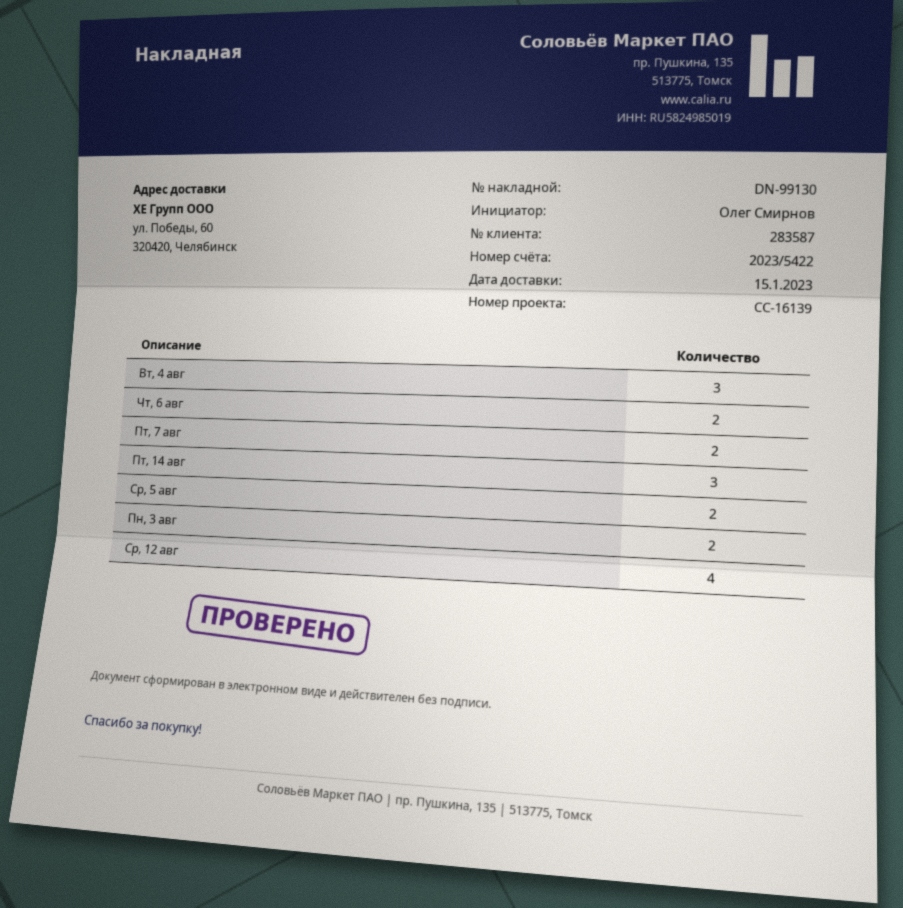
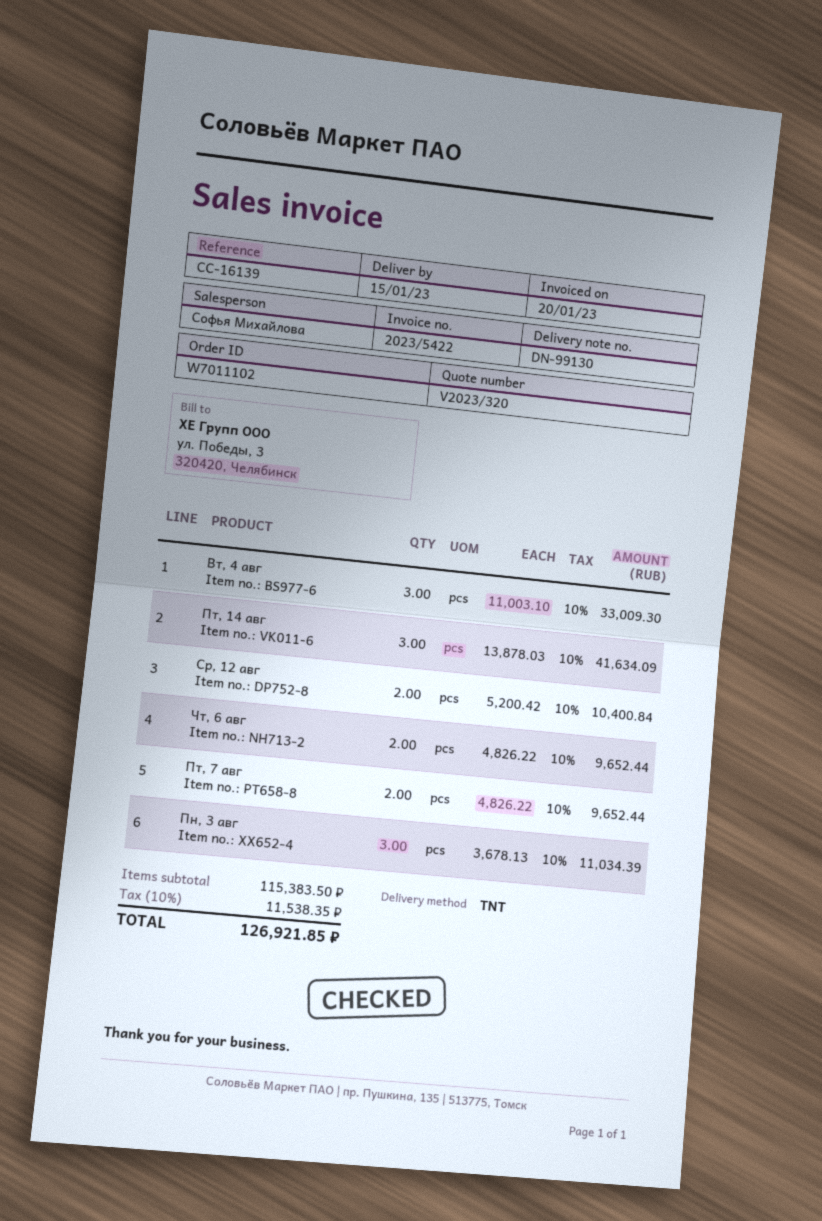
Ср, 5 авг: 2 -> none
Пн, 3 авг: 2 -> 3
Ср, 12 авг: 4 -> 2

